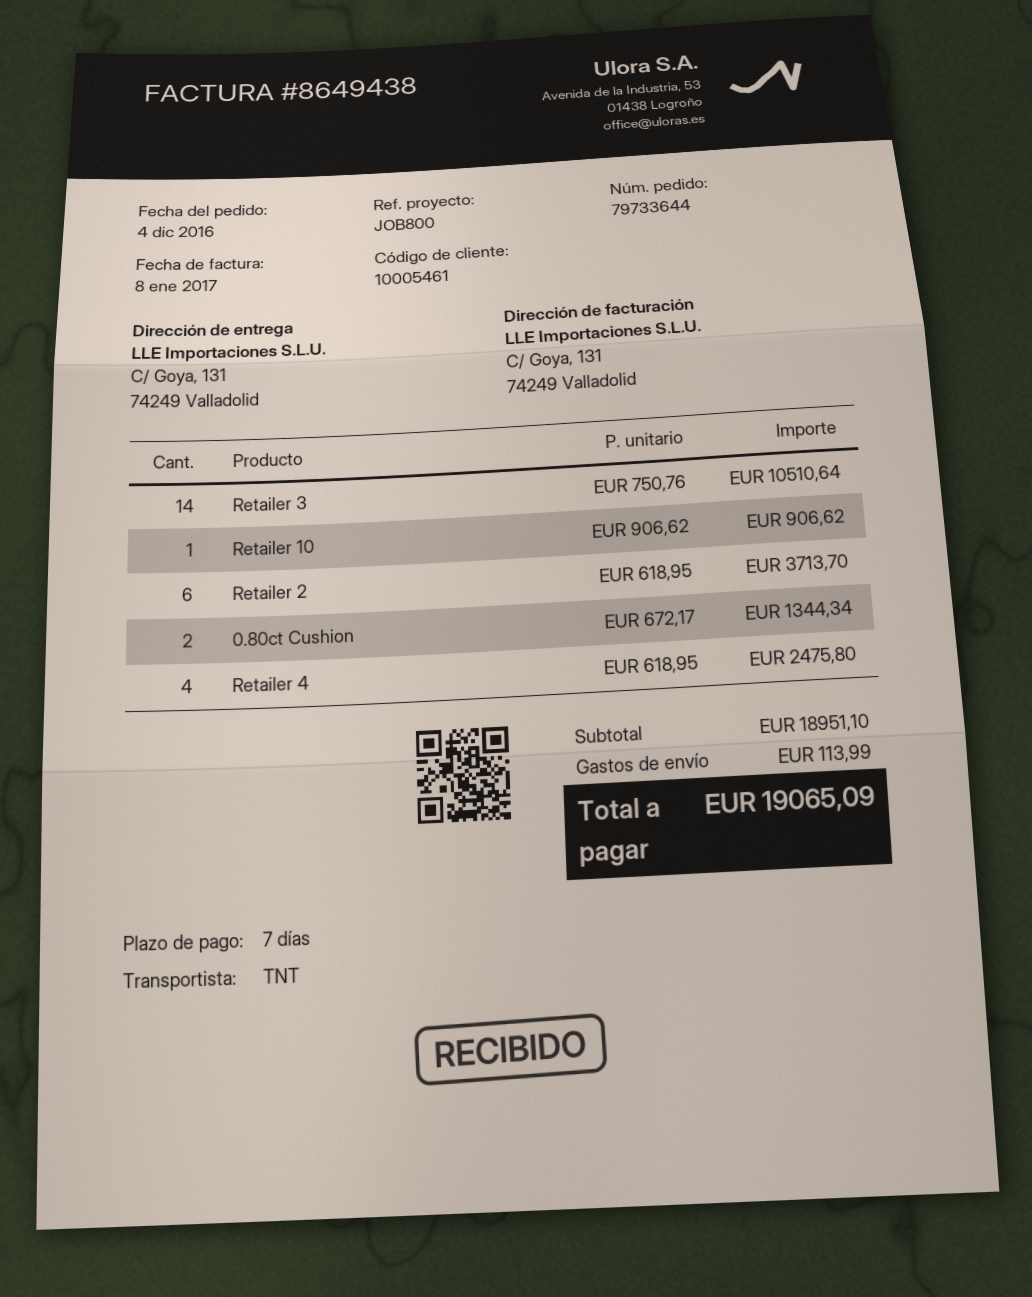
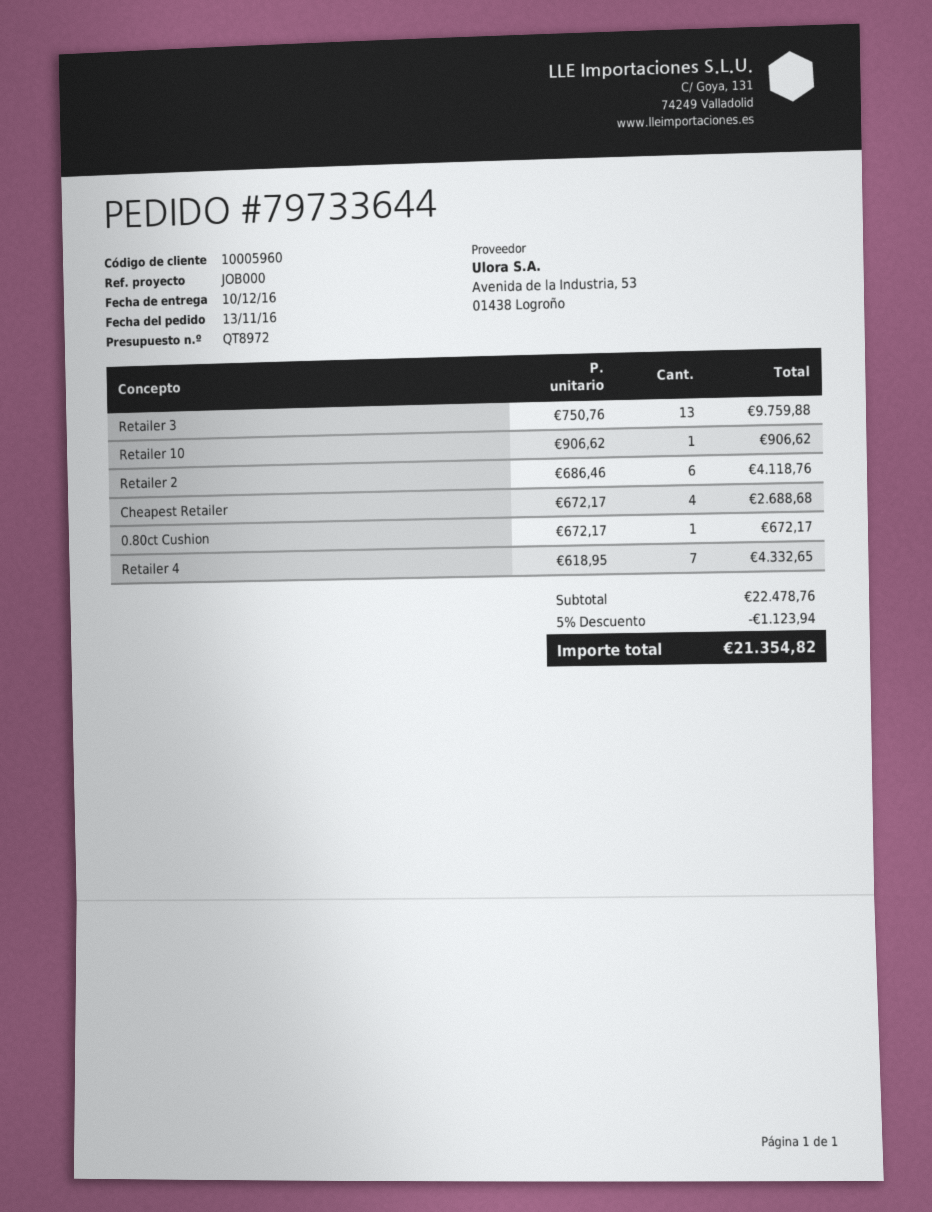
order date: 2016-12-04 -> 2016-11-13
customer number: 10005461 -> 10005960
reference: JOB800 -> JOB000
Retailer 3: 14 x 750.76 = 10510.64 -> 13 x 750.76 = 9759.88
Retailer 2: 6 x 618.95 = 3713.70 -> 6 x 686.46 = 4118.76
0.80ct Cushion: 2 x 672.17 = 1344.34 -> 1 x 672.17 = 672.17
Retailer 4: 4 x 618.95 = 2475.80 -> 7 x 618.95 = 4332.65
Cheapest Retailer: none -> 4 x 672.17 = 2688.68
subtotal: 18951.10 -> 22478.76
discount: none -> 5% = 1123.94
shipping: 113.99 -> none
total: 19065.09 -> 21354.82

